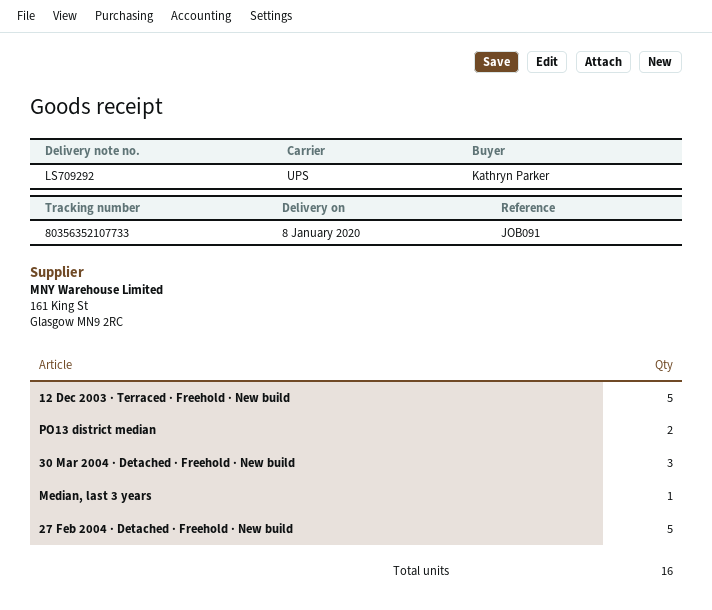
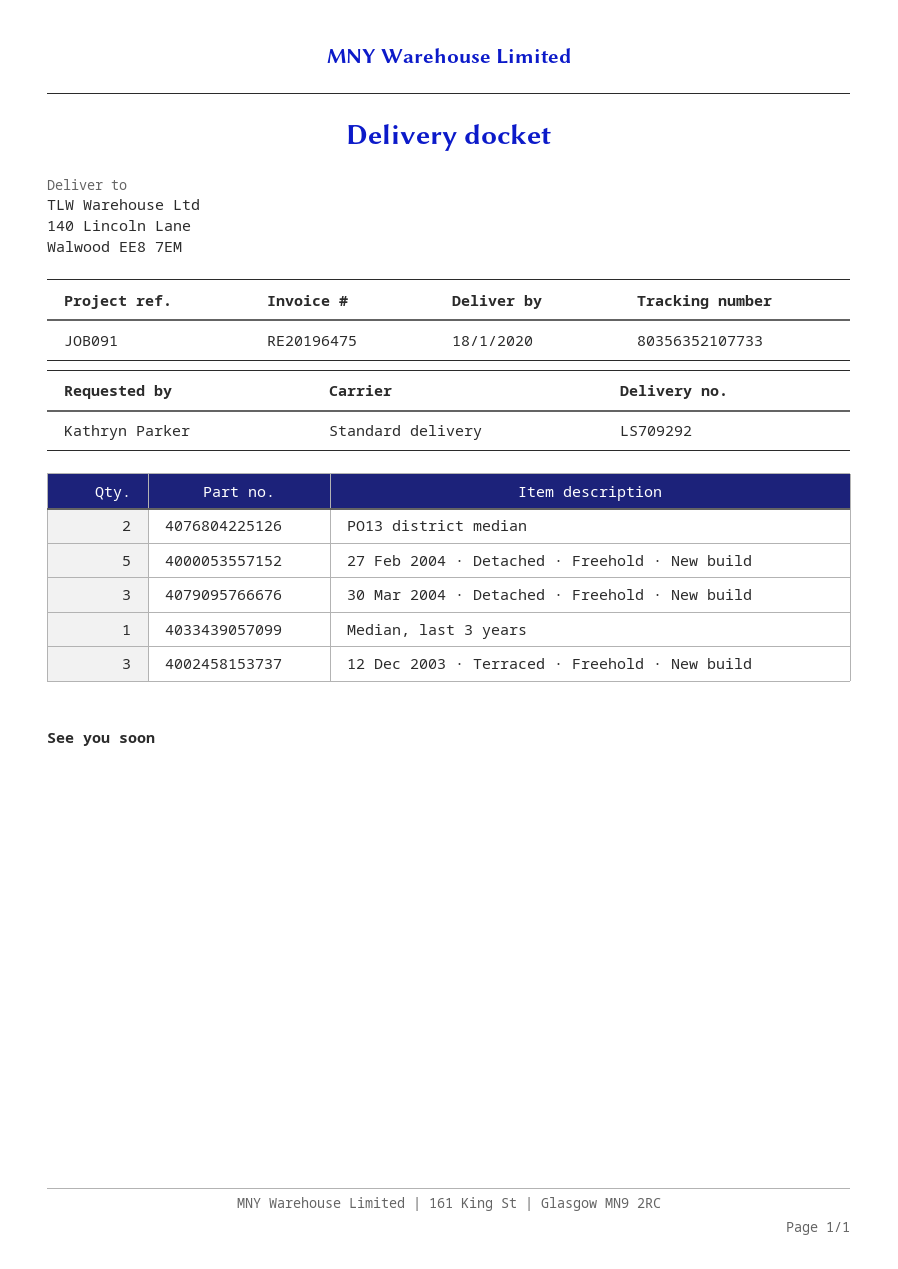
delivery date: 2020-01-08 -> 2020-01-18
shipping method: UPS -> standard
12 Dec 2003 · Terraced · Freehold · New build: 5 -> 3

